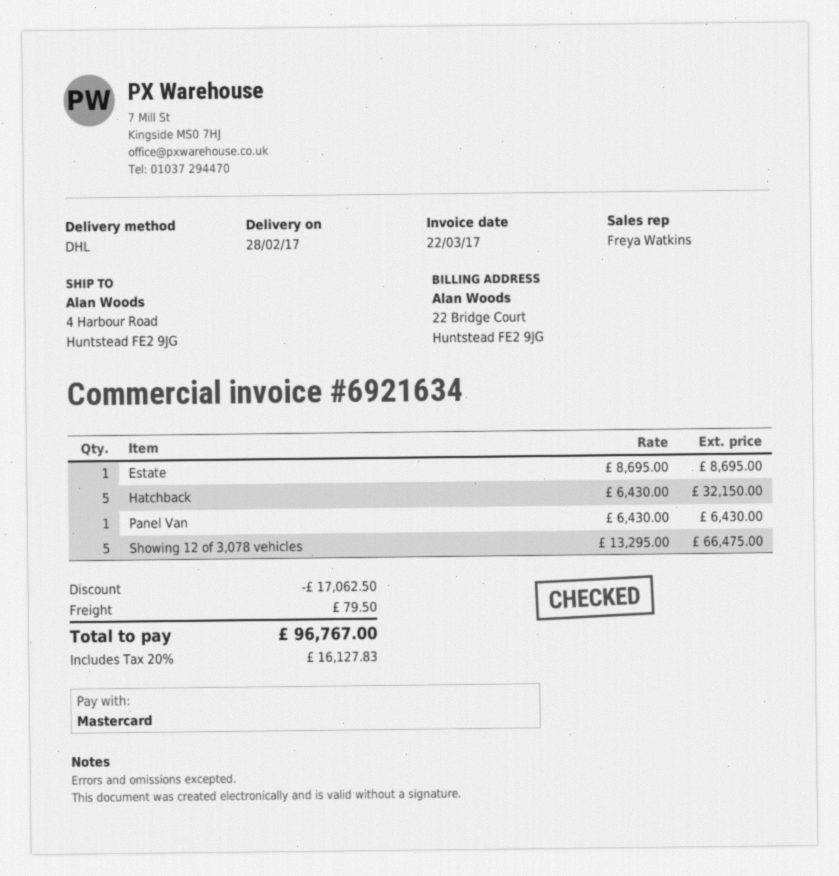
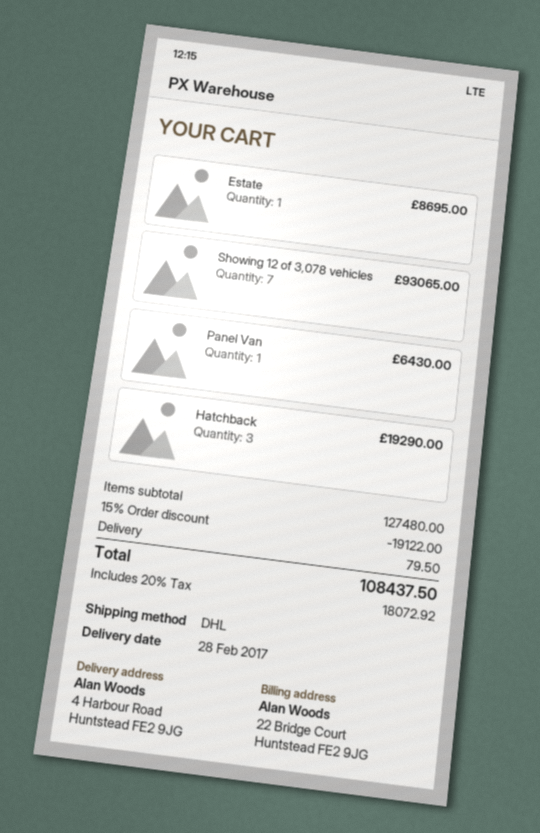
Hatchback: 5 for 32150.00 -> 3 for 19290.00
Showing 12 of 3,078 vehicles: 5 for 66475.00 -> 7 for 93065.00
discount: 17062.50 -> 19122.00
tax: 20% = 16127.83 -> 20% = 18072.92
total: 96767.00 -> 108437.50

